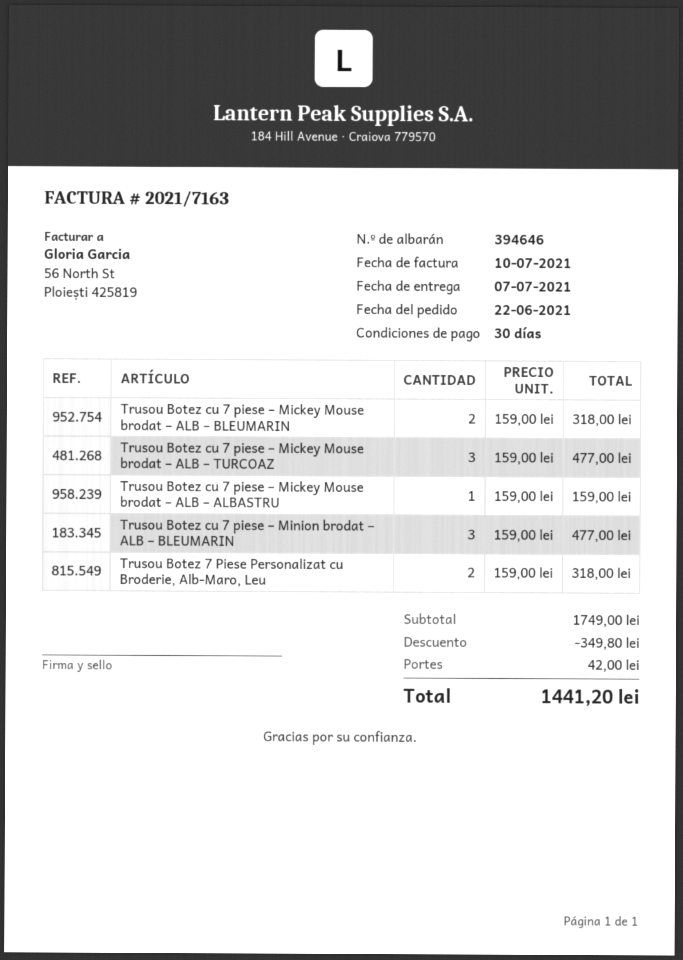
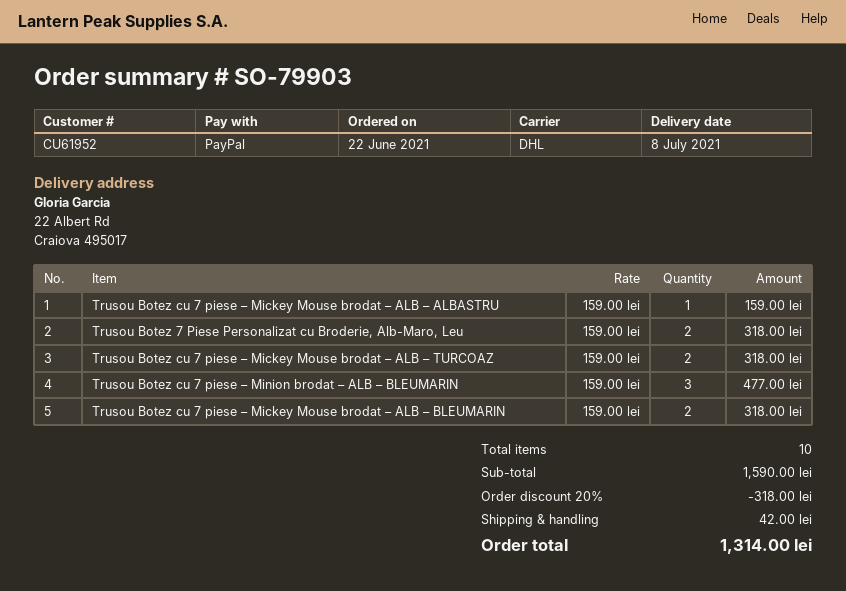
delivery date: 2021-07-07 -> 2021-07-08
Trusou Botez cu 7 piese – Mickey Mouse brodat – ALB – TURCOAZ: 3 x 159.00 = 477.00 -> 2 x 159.00 = 318.00
subtotal: 1749.00 -> 1590.00
discount: 349.80 -> 318.00
total: 1441.20 -> 1314.00

